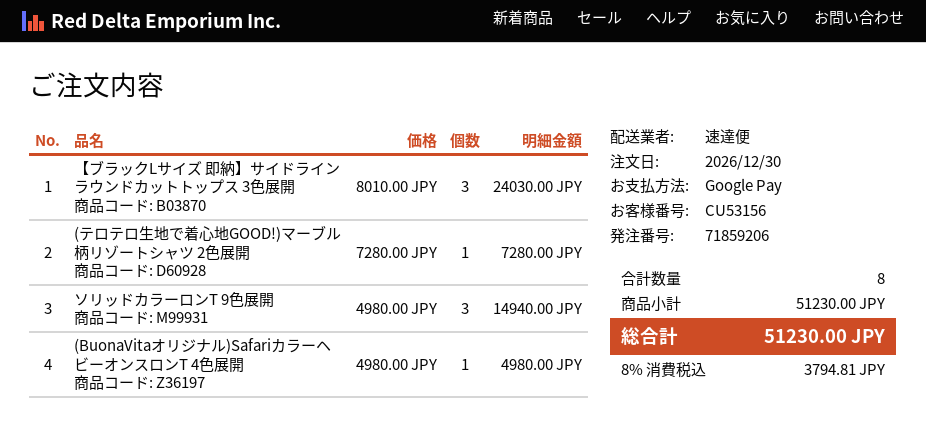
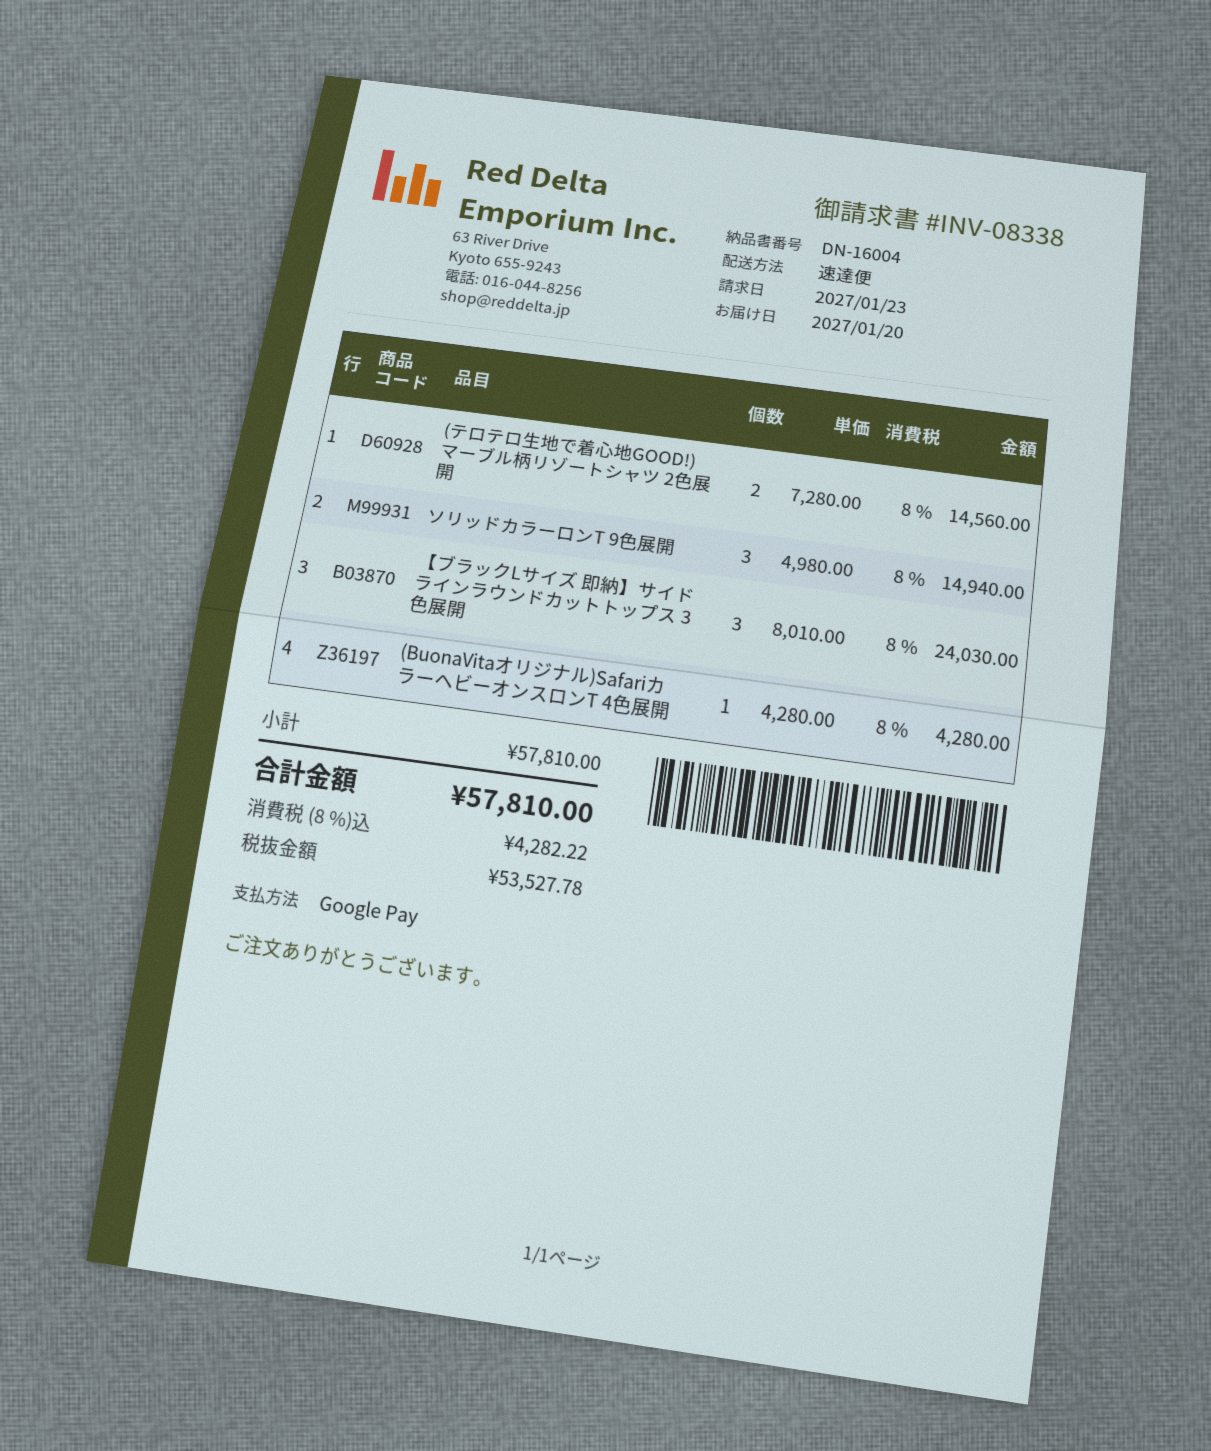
(テロテロ生地で着心地GOOD!)マーブル柄リゾートシャツ 2色展開: 1 x 7280.00 = 7280.00 -> 2 x 7280.00 = 14560.00
(BuonaVitaオリジナル)SafariカラーヘビーオンスロンT 4色展開: 1 x 4980.00 = 4980.00 -> 1 x 4280.00 = 4280.00
subtotal: 51230.00 -> 57810.00
tax: 8% = 3794.81 -> 8% = 4282.22
total: 51230.00 -> 57810.00

